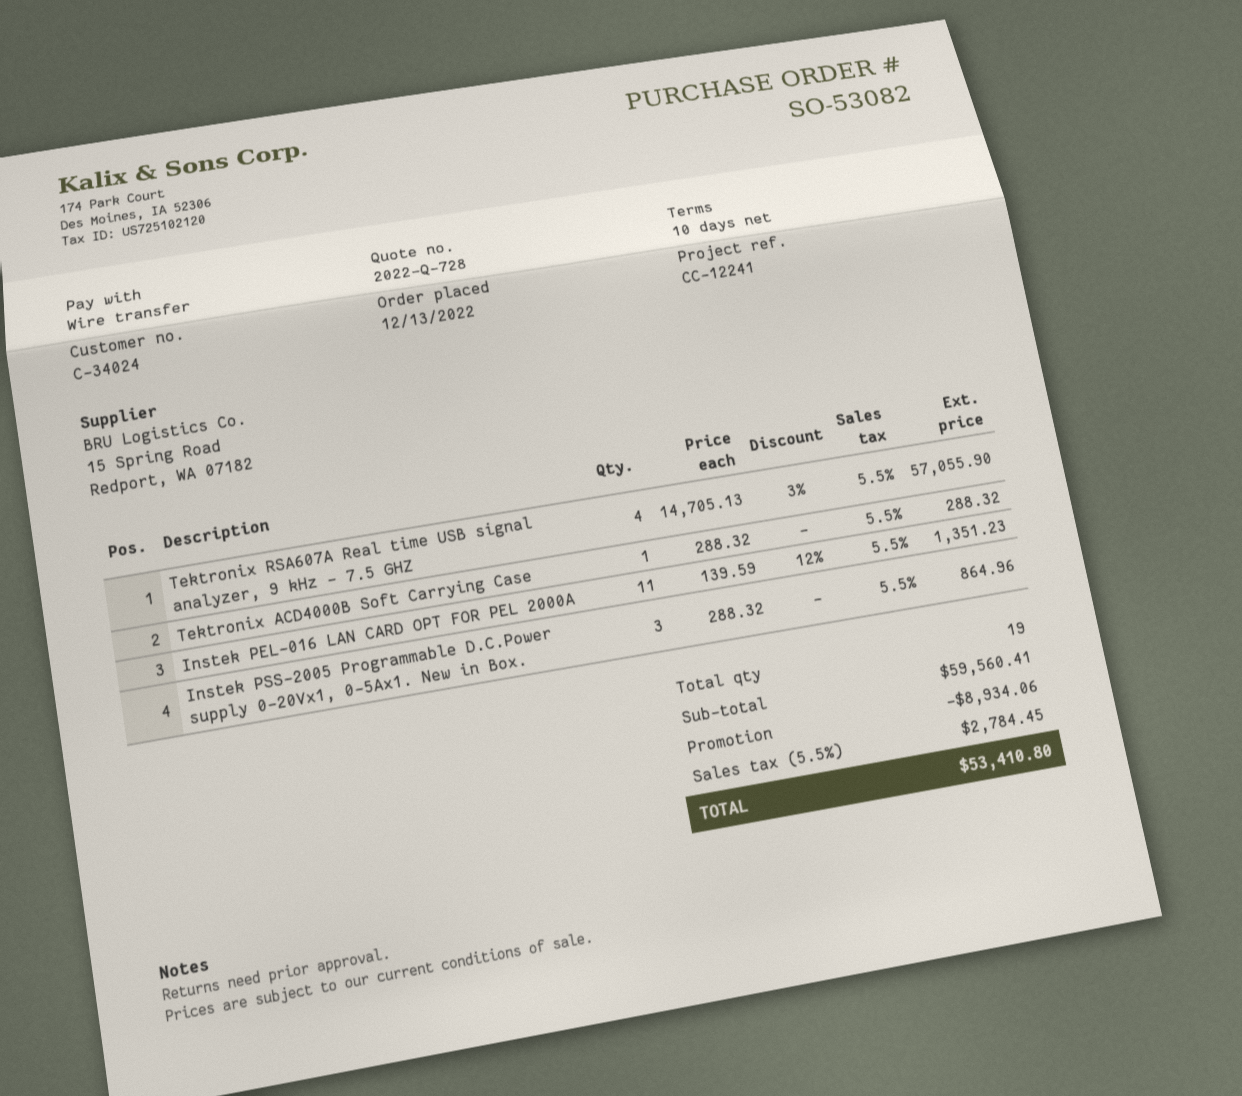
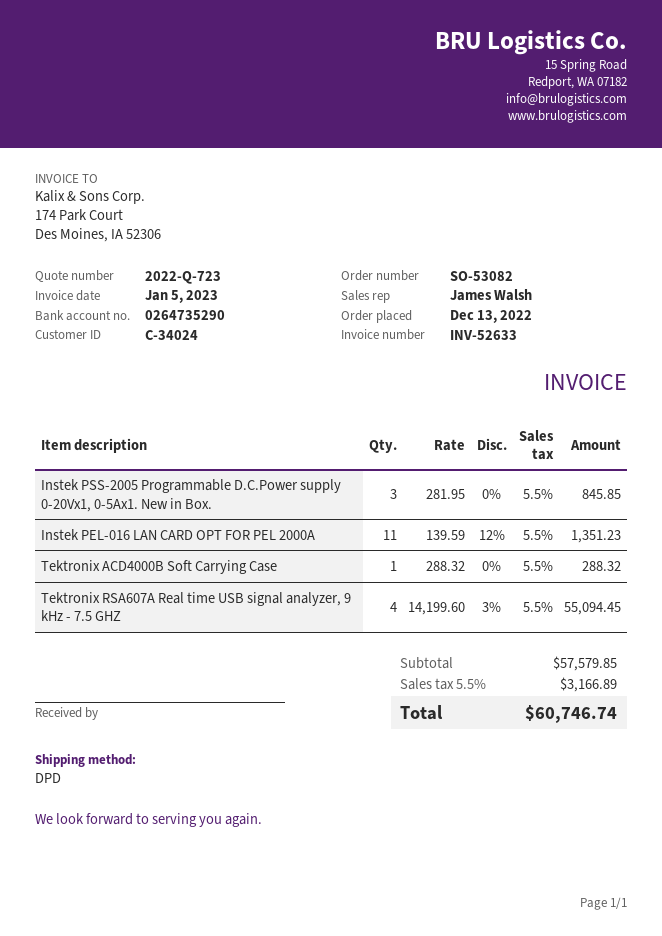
quote number: 2022-Q-728 -> 2022-Q-723
Tektronix RSA607A Real time USB signal analyzer, 9 kHz - 7.5 GHZ: 4 x 14705.13 - 3% = 57055.90 -> 4 x 14199.60 - 3% = 55094.45
Instek PSS-2005 Programmable D.C.Power supply 0-20Vx1, 0-5Ax1. New in Box.: 3 x 288.32 = 864.96 -> 3 x 281.95 = 845.85
subtotal: 59560.41 -> 57579.85
discount: 8934.06 -> none
tax: 5.5% = 2784.45 -> 5.5% = 3166.89
total: 53410.80 -> 60746.74

